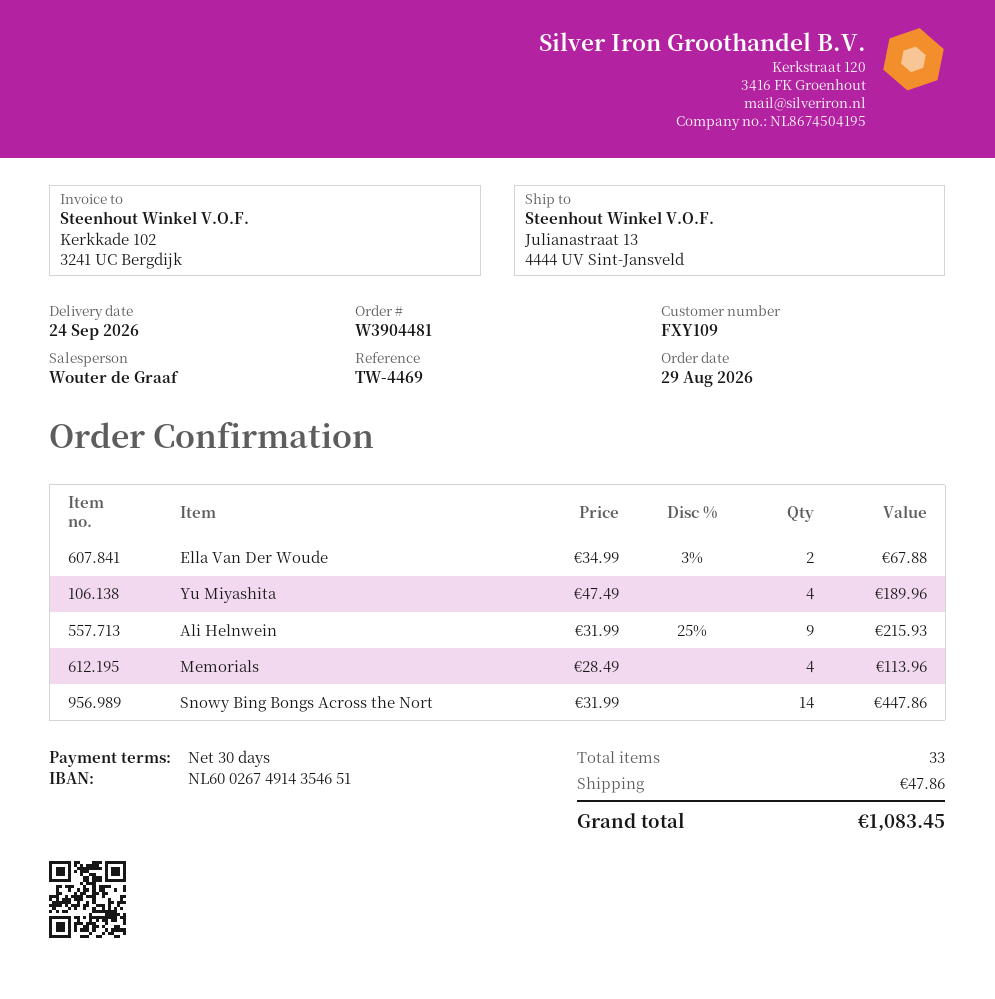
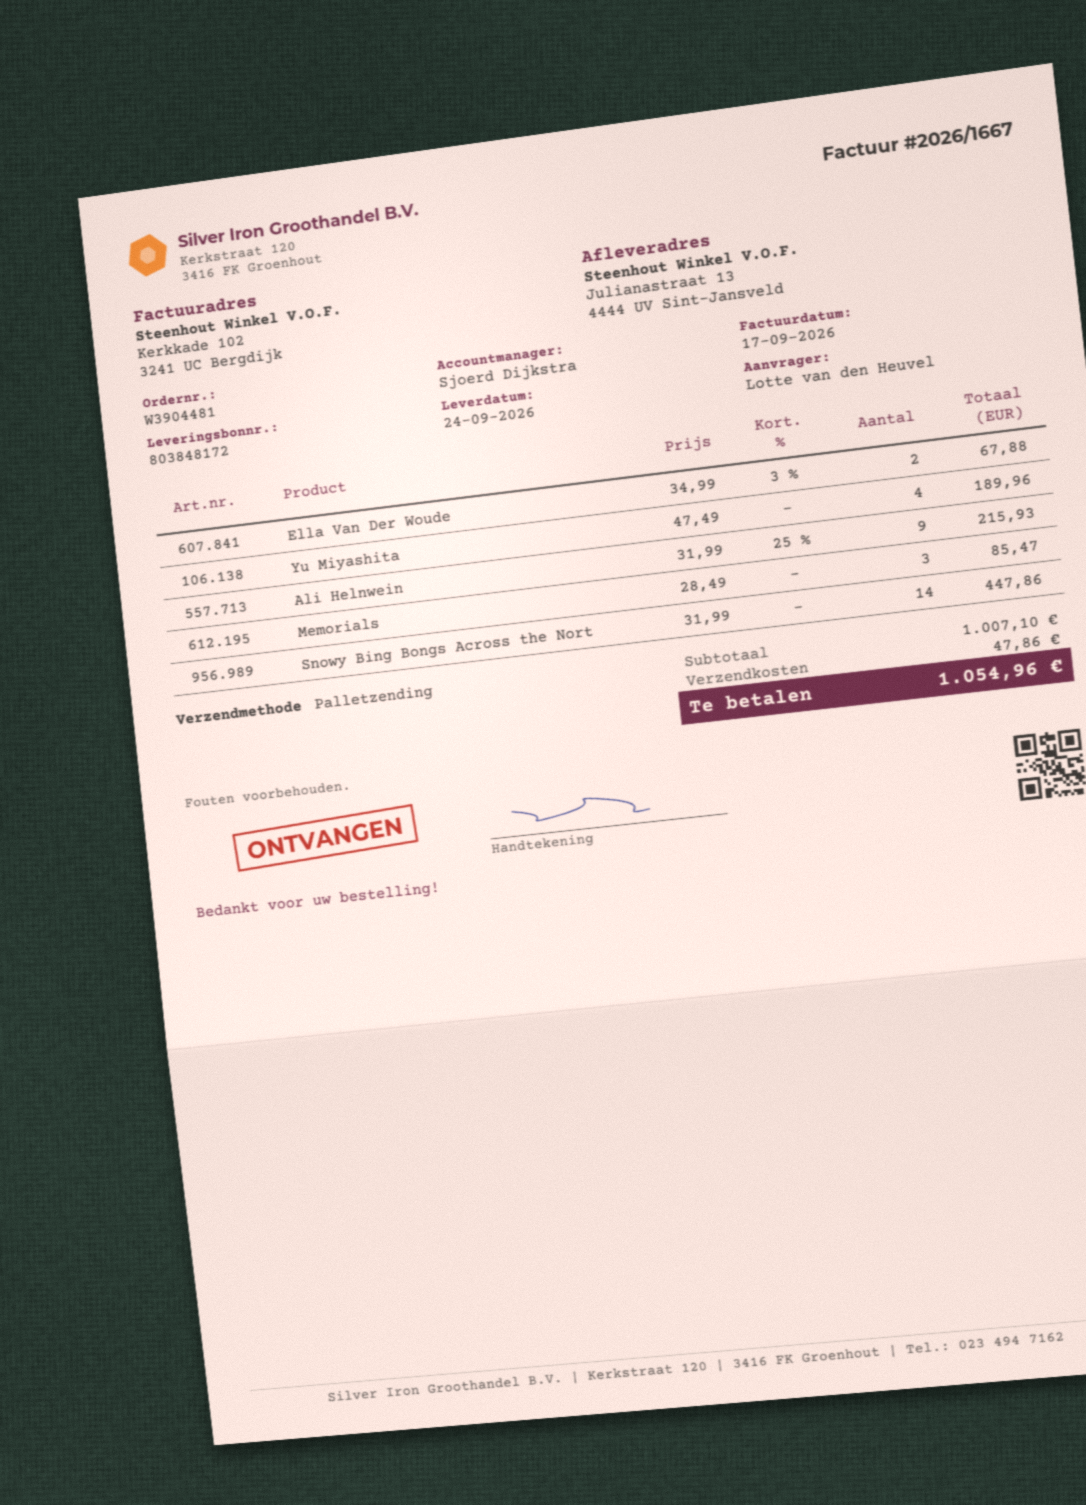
sales rep: Wouter de Graaf -> Sjoerd Dijkstra
Memorials: 4 x 28.49 = 113.96 -> 3 x 28.49 = 85.47
total: 1083.45 -> 1054.96

